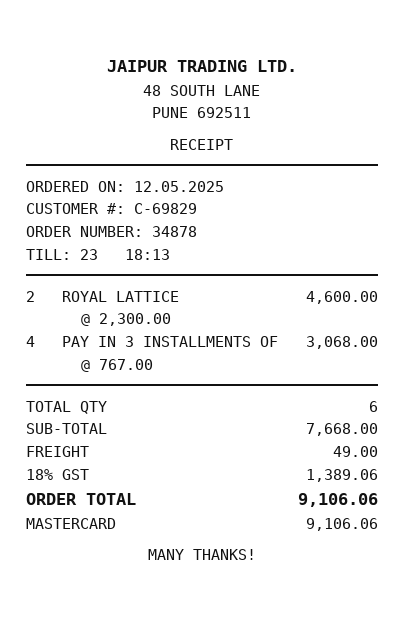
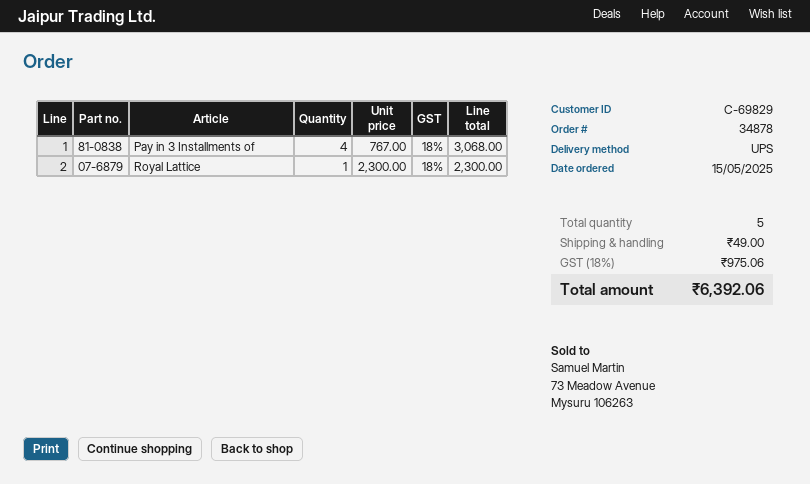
order date: 2025-05-12 -> 2025-05-15
ROYAL LATTICE: 2 x 2300.00 = 4600.00 -> 1 x 2300.00 = 2300.00
total quantity: 6 -> 5
tax: 18% = 1389.06 -> 18% = 975.06
total: 9106.06 -> 6392.06

